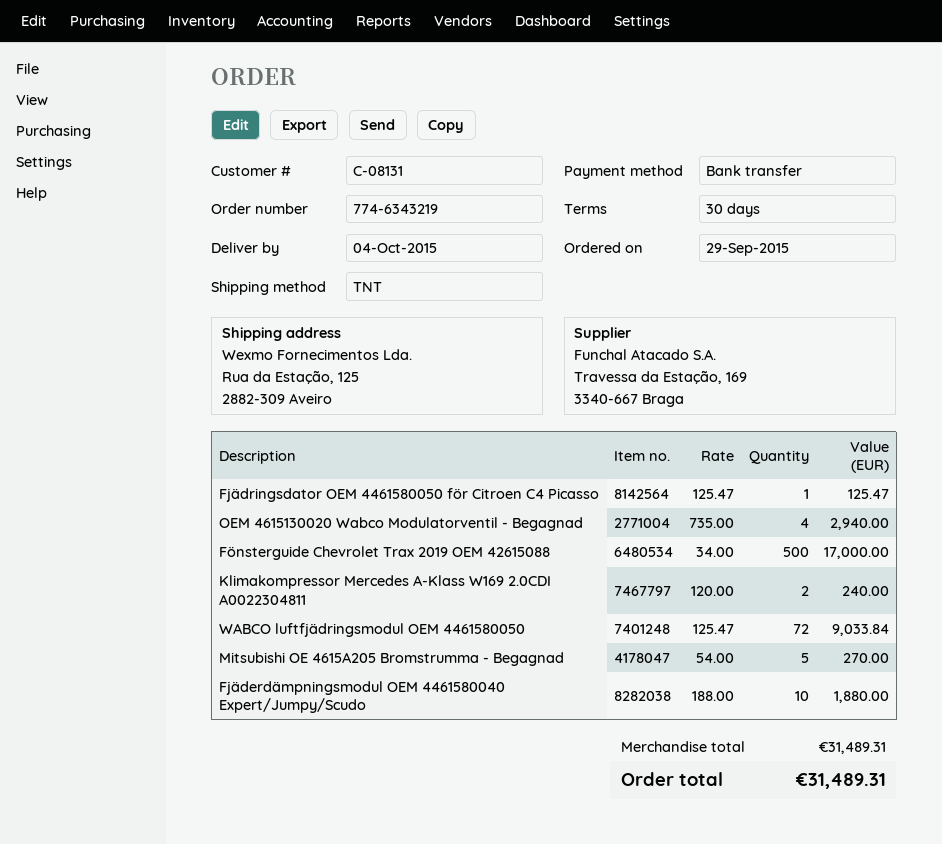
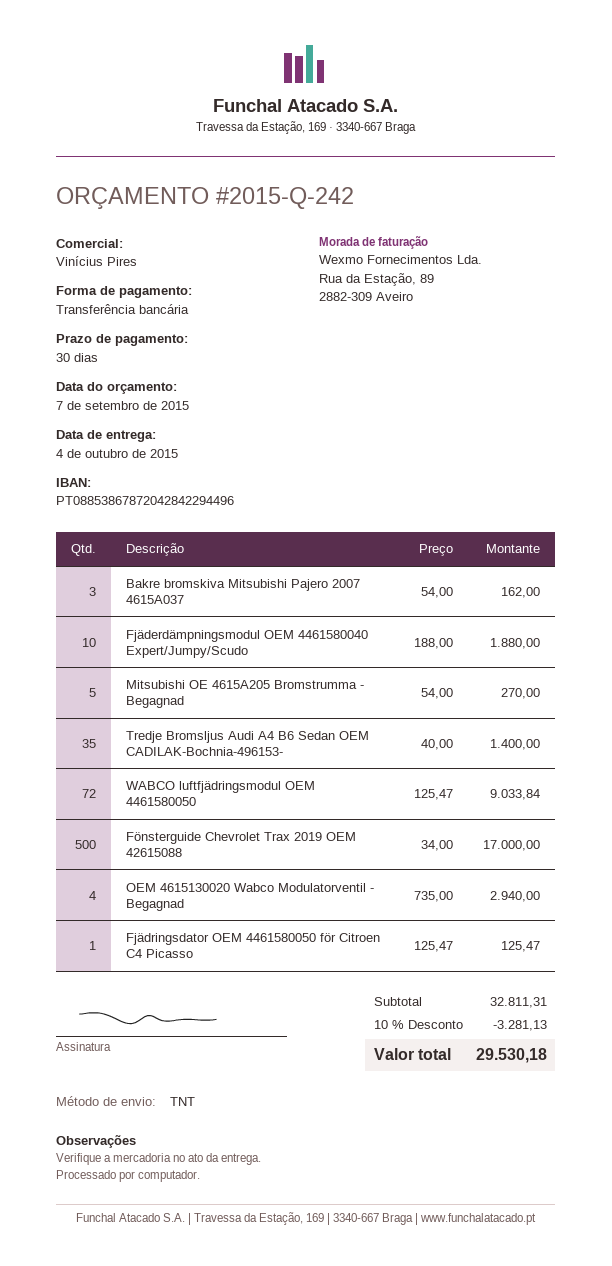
Klimakompressor Mercedes A-Klass W169 2.0CDI A0022304811: 2 x 120.00 = 240.00 -> none
Bakre bromskiva Mitsubishi Pajero 2007 4615A037: none -> 3 x 54.00 = 162.00
Tredje Bromsljus Audi A4 B6 Sedan OEM CADILAK-Bochnia-496153-: none -> 35 x 40.00 = 1400.00
subtotal: 31489.31 -> 32811.31
discount: none -> 10% = 3281.13
total: 31489.31 -> 29530.18

